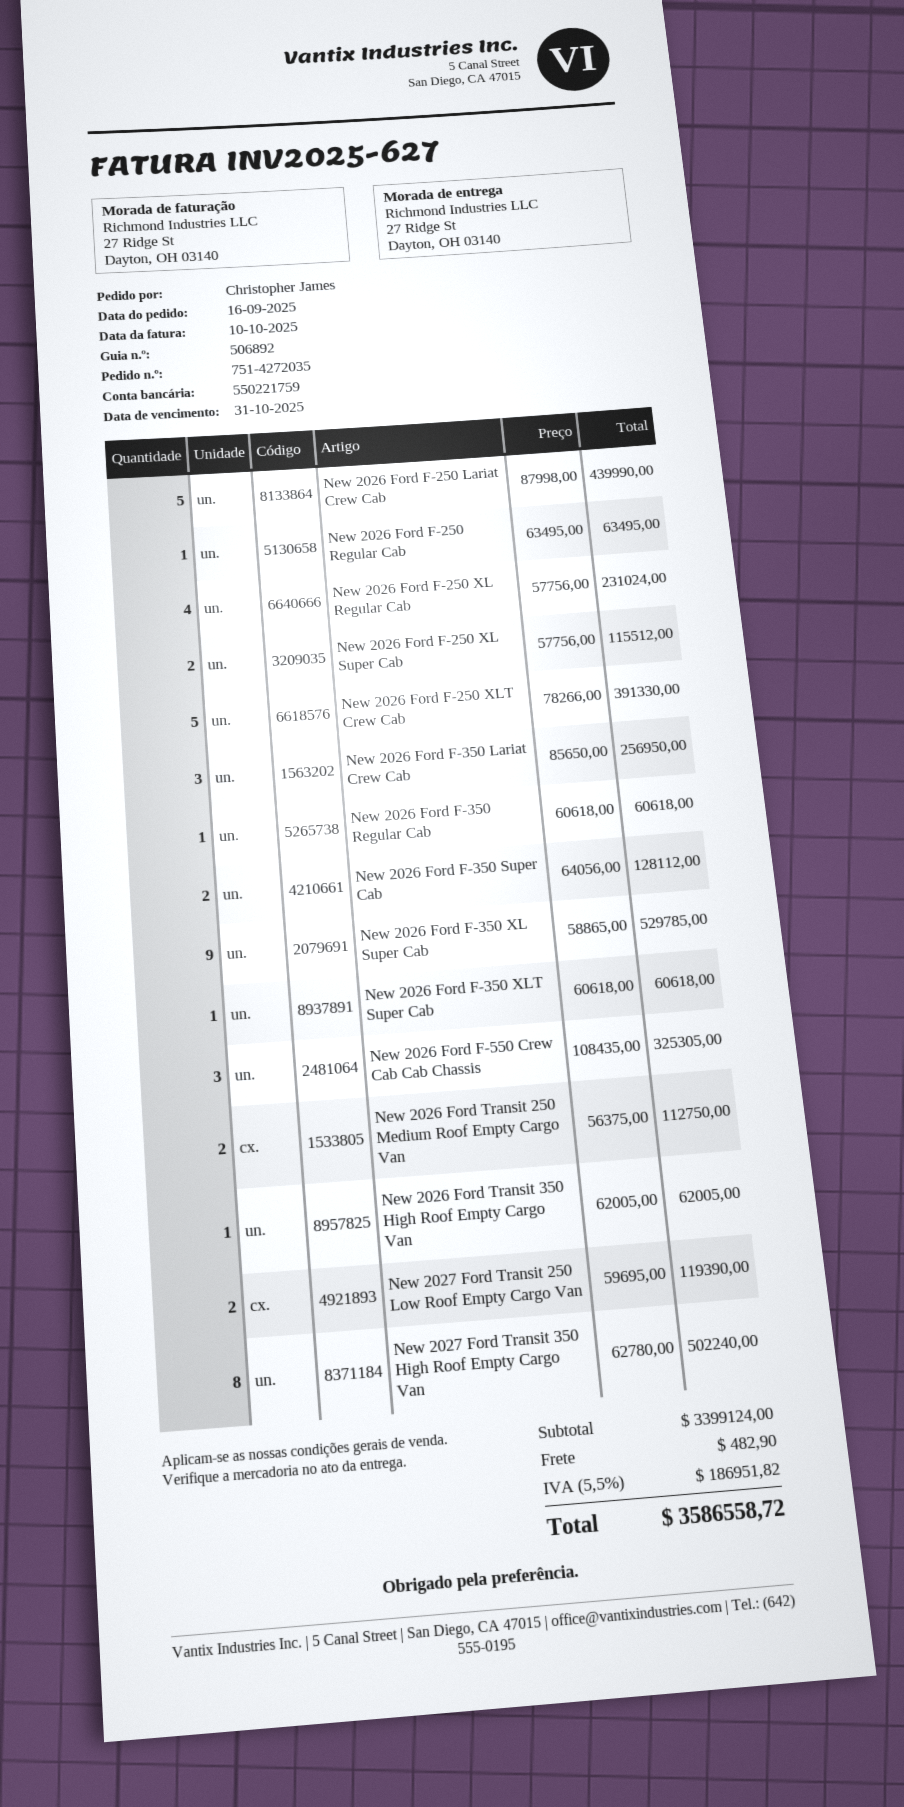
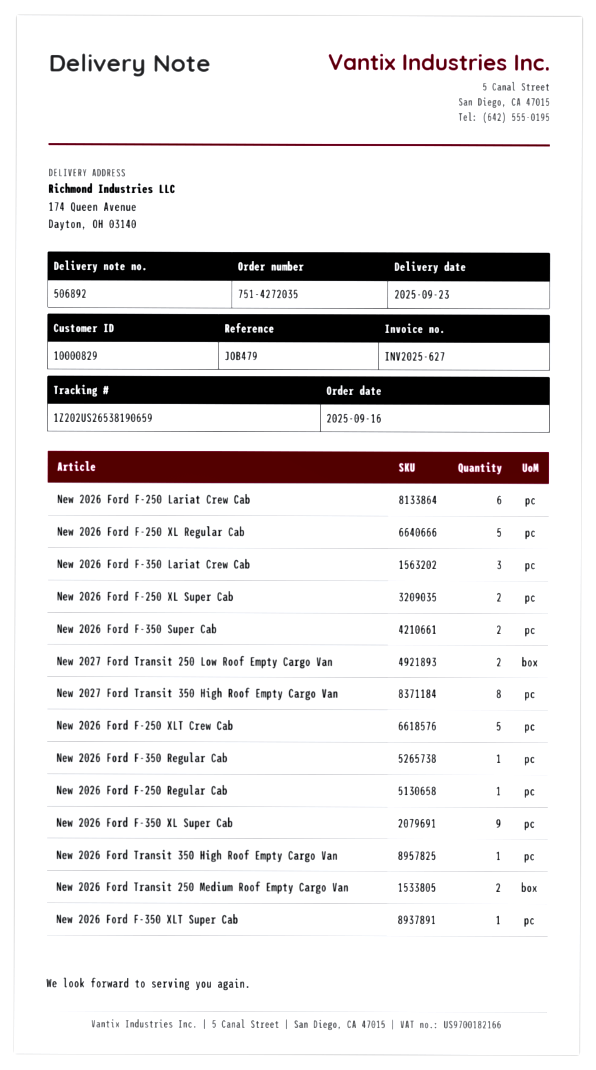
ship to: 27 Ridge St, Dayton, OH 03140 -> 174 Queen Avenue, Dayton, OH 03140
New 2026 Ford F-250 Lariat Crew Cab: 5 -> 6
New 2026 Ford F-250 XL Regular Cab: 4 -> 5
New 2026 Ford F-550 Crew Cab Cab Chassis: 3 -> none

